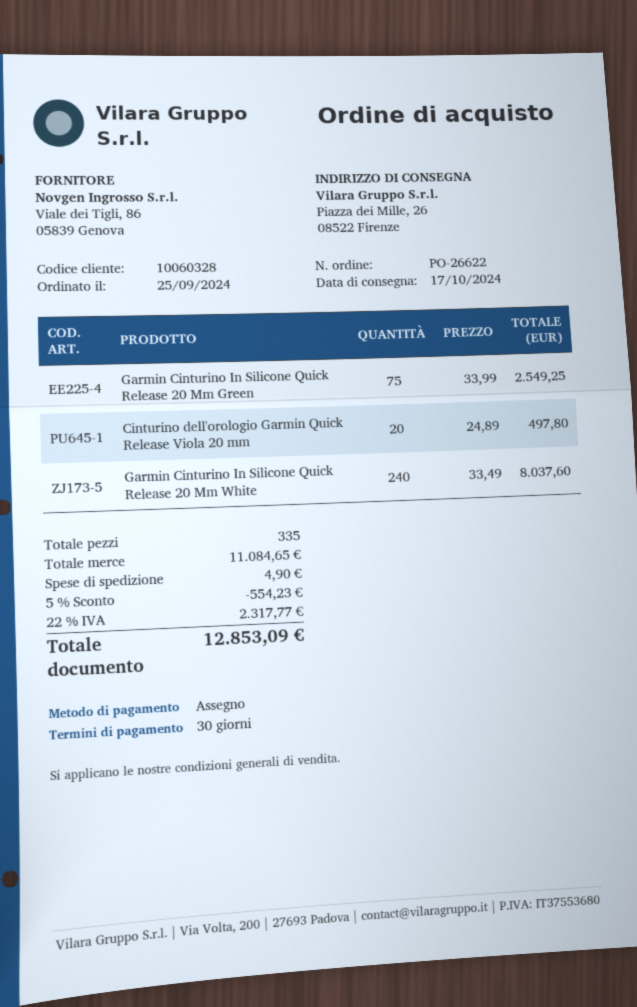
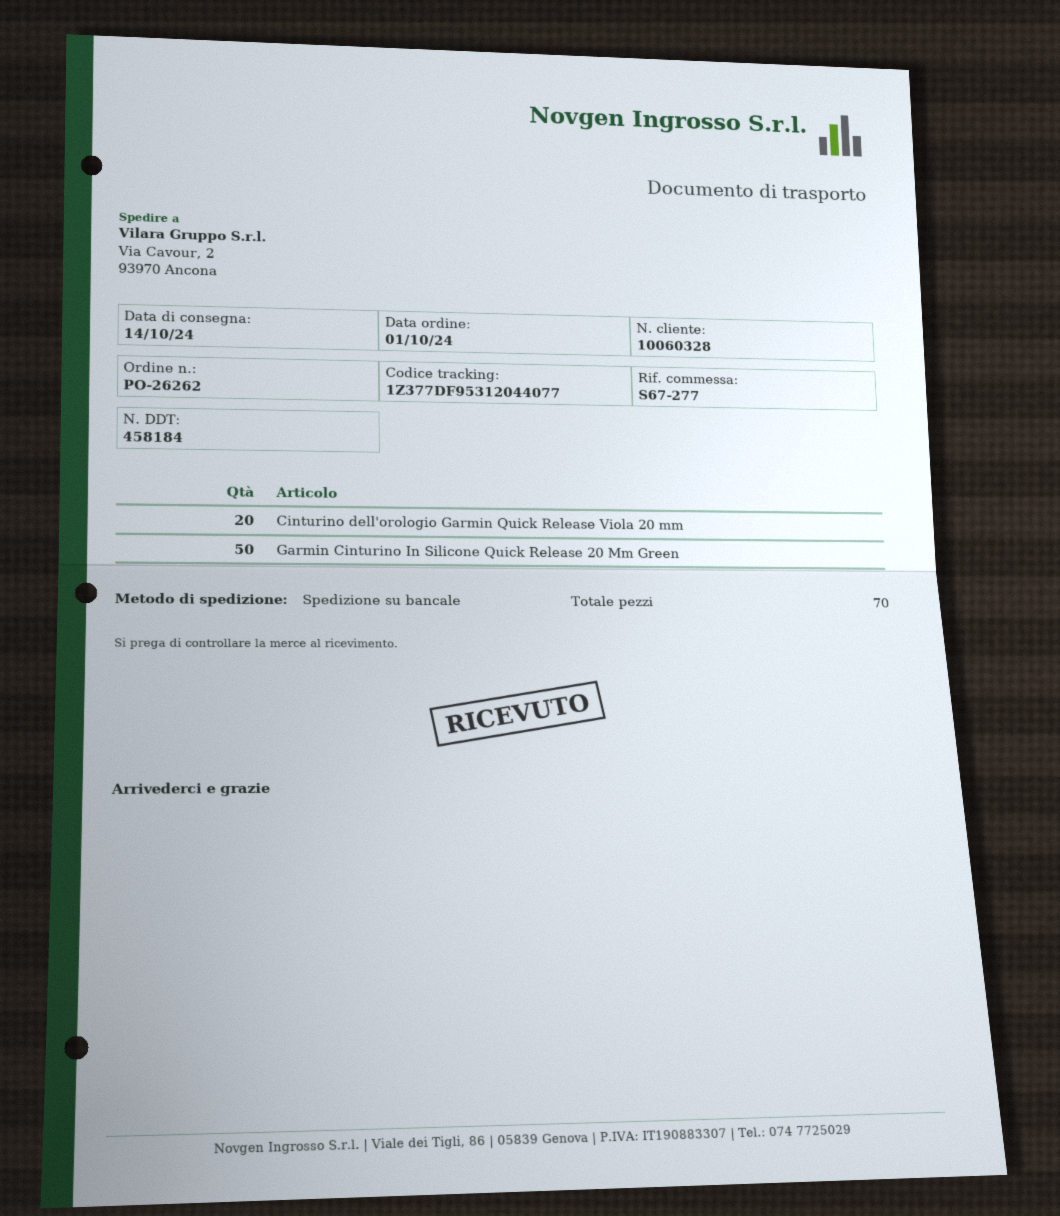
order number: PO-26622 -> PO-26262
order date: 2024-09-25 -> 2024-10-01
delivery date: 2024-10-17 -> 2024-10-14
ship to: Piazza dei Mille, 26, 08522 Firenze -> Via Cavour, 2, 93970 Ancona
Garmin Cinturino In Silicone Quick Release 20 Mm Green: 75 -> 50
Garmin Cinturino In Silicone Quick Release 20 Mm White: 240 -> none
total quantity: 335 -> 70

